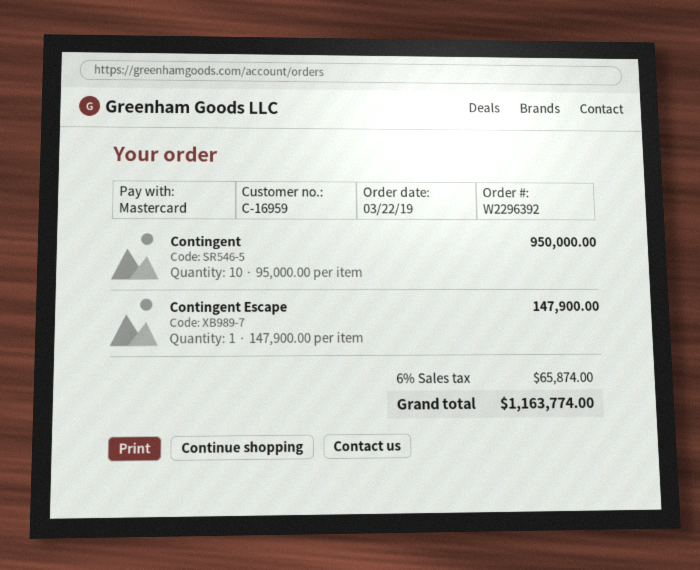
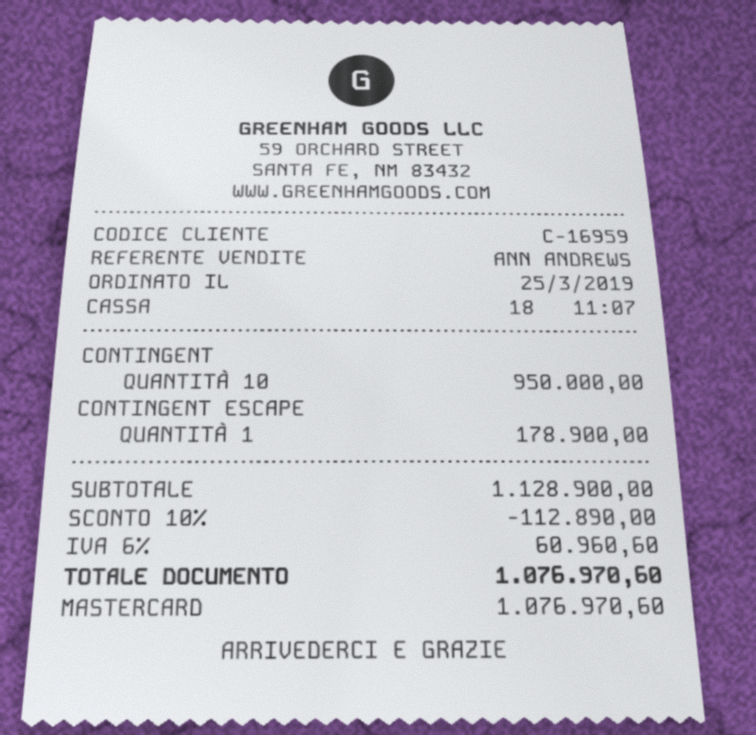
order date: 2019-03-22 -> 2019-03-25
Contingent Escape: 1 for 147900.00 -> 1 for 178900.00
discount: none -> 10% = 112890.00
tax: 6% = 65874.00 -> 6% = 60960.60
total: 1163774.00 -> 1076970.60

